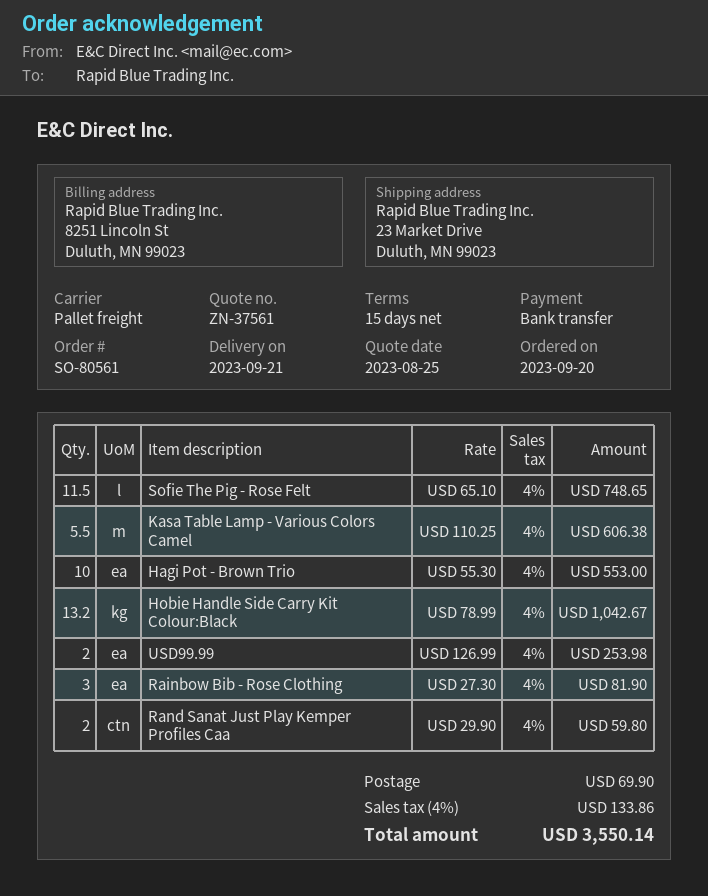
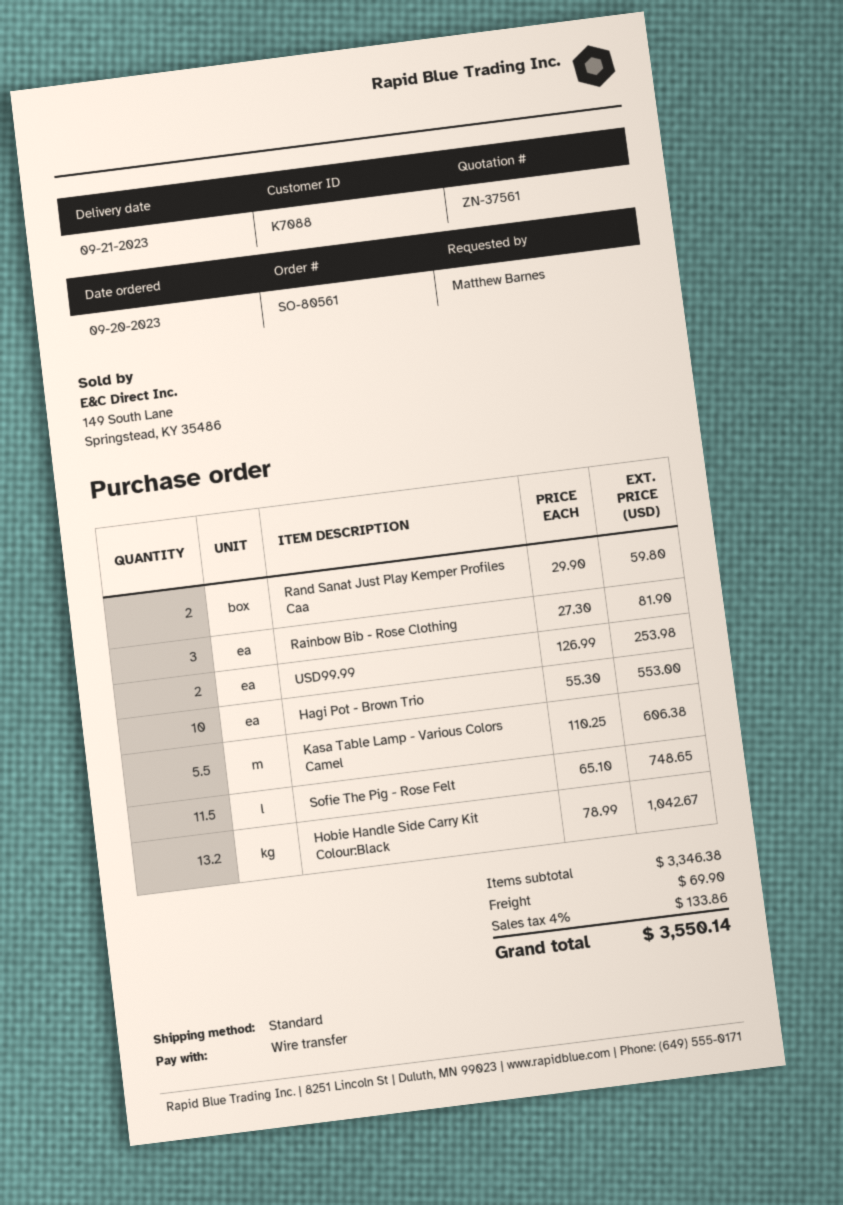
shipping method: pallet freight -> standard

